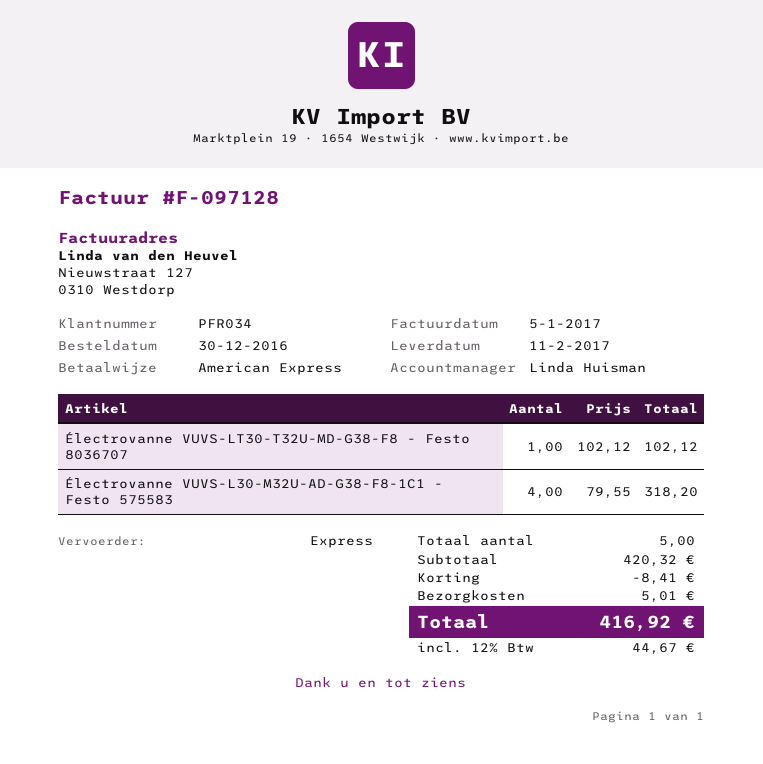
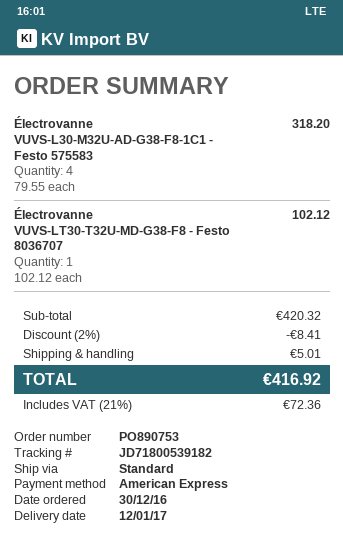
delivery date: 2017-02-11 -> 2017-01-12
shipping method: express -> standard
tax: 12% = 44.67 -> 21% = 72.36

